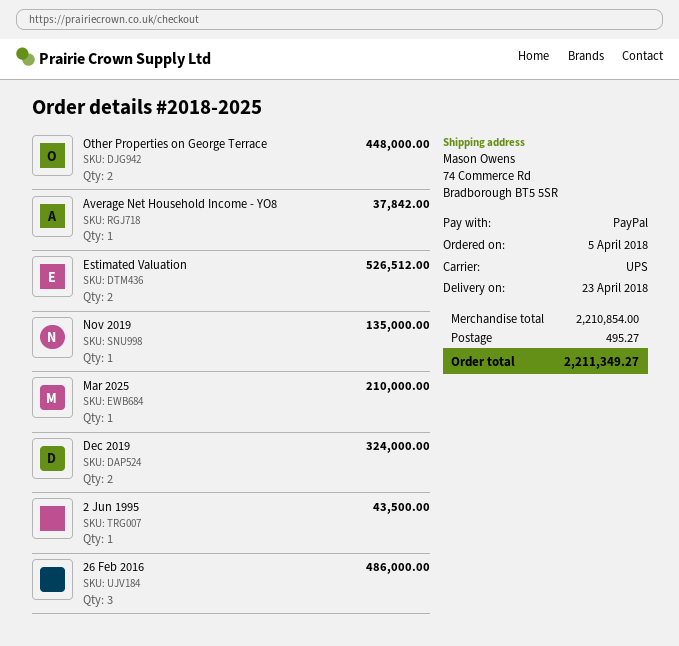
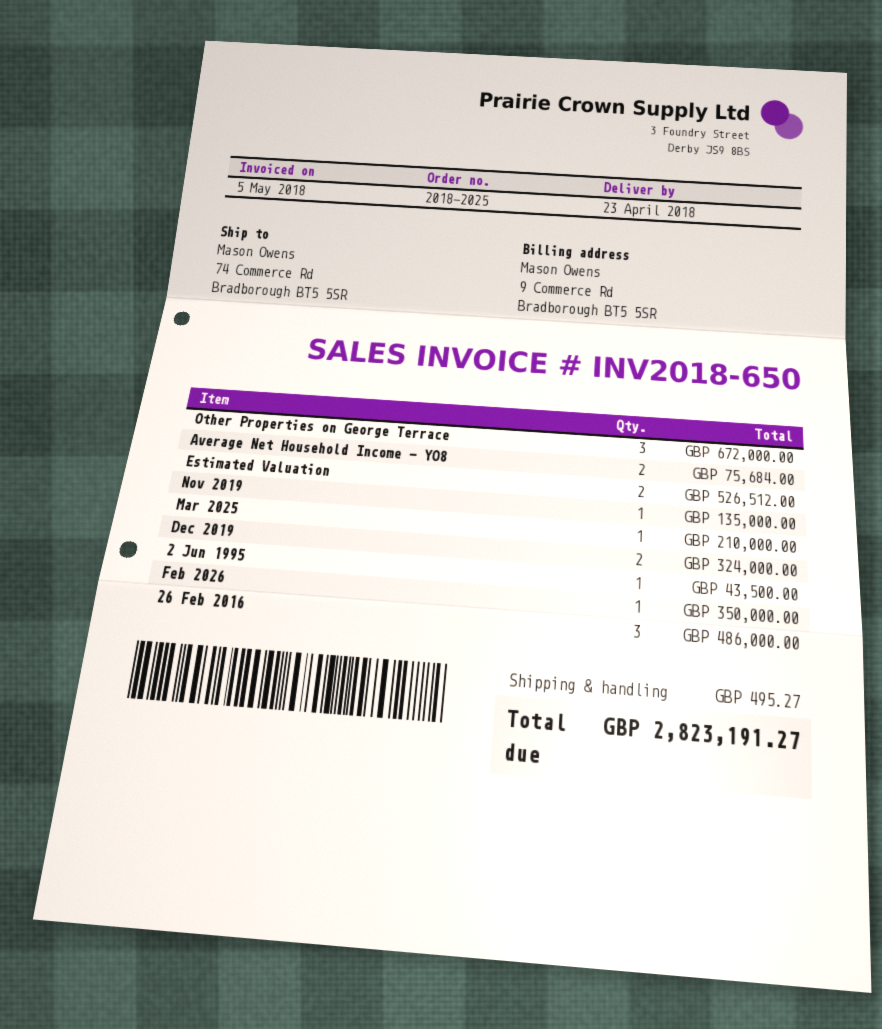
Other Properties on George Terrace: 2 for 448000.00 -> 3 for 672000.00
Average Net Household Income - YO8: 1 for 37842.00 -> 2 for 75684.00
Feb 2026: none -> 1 for 350000.00
total: 2211349.27 -> 2823191.27

